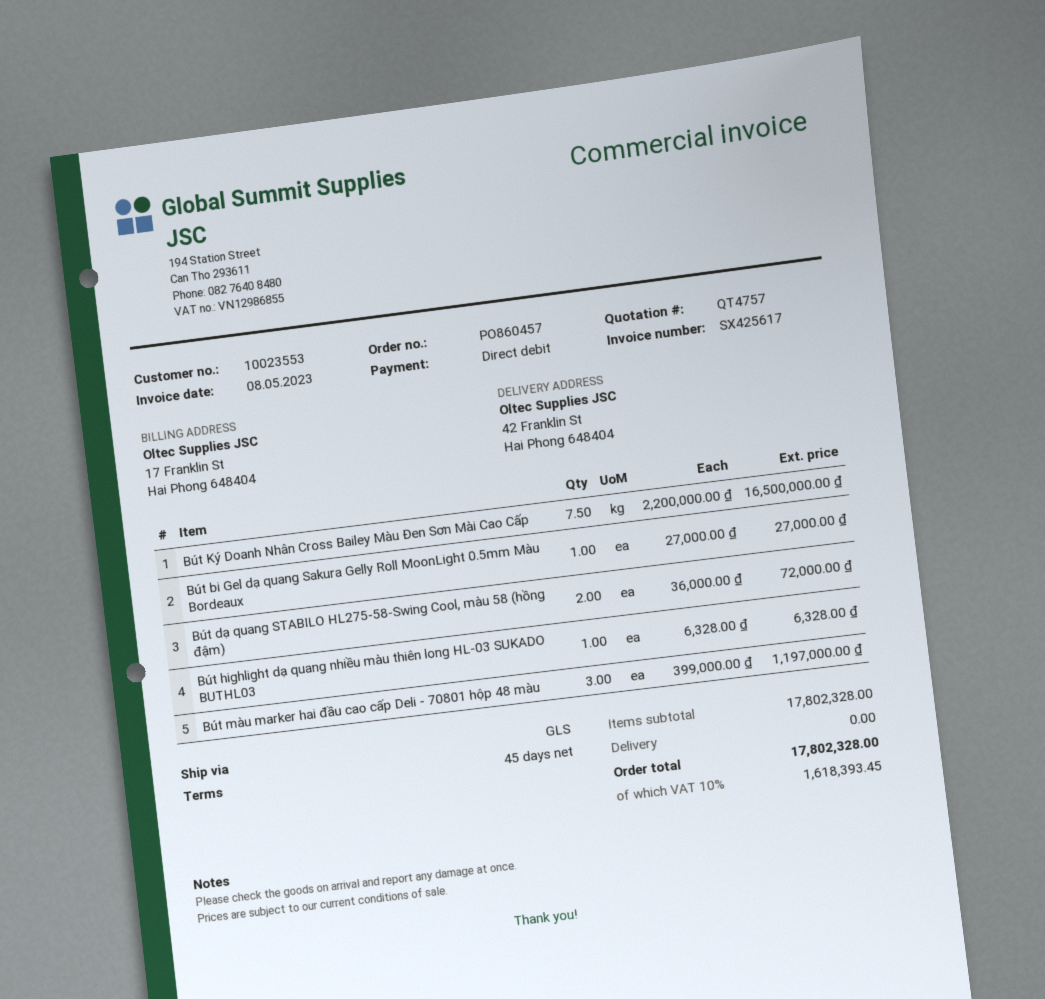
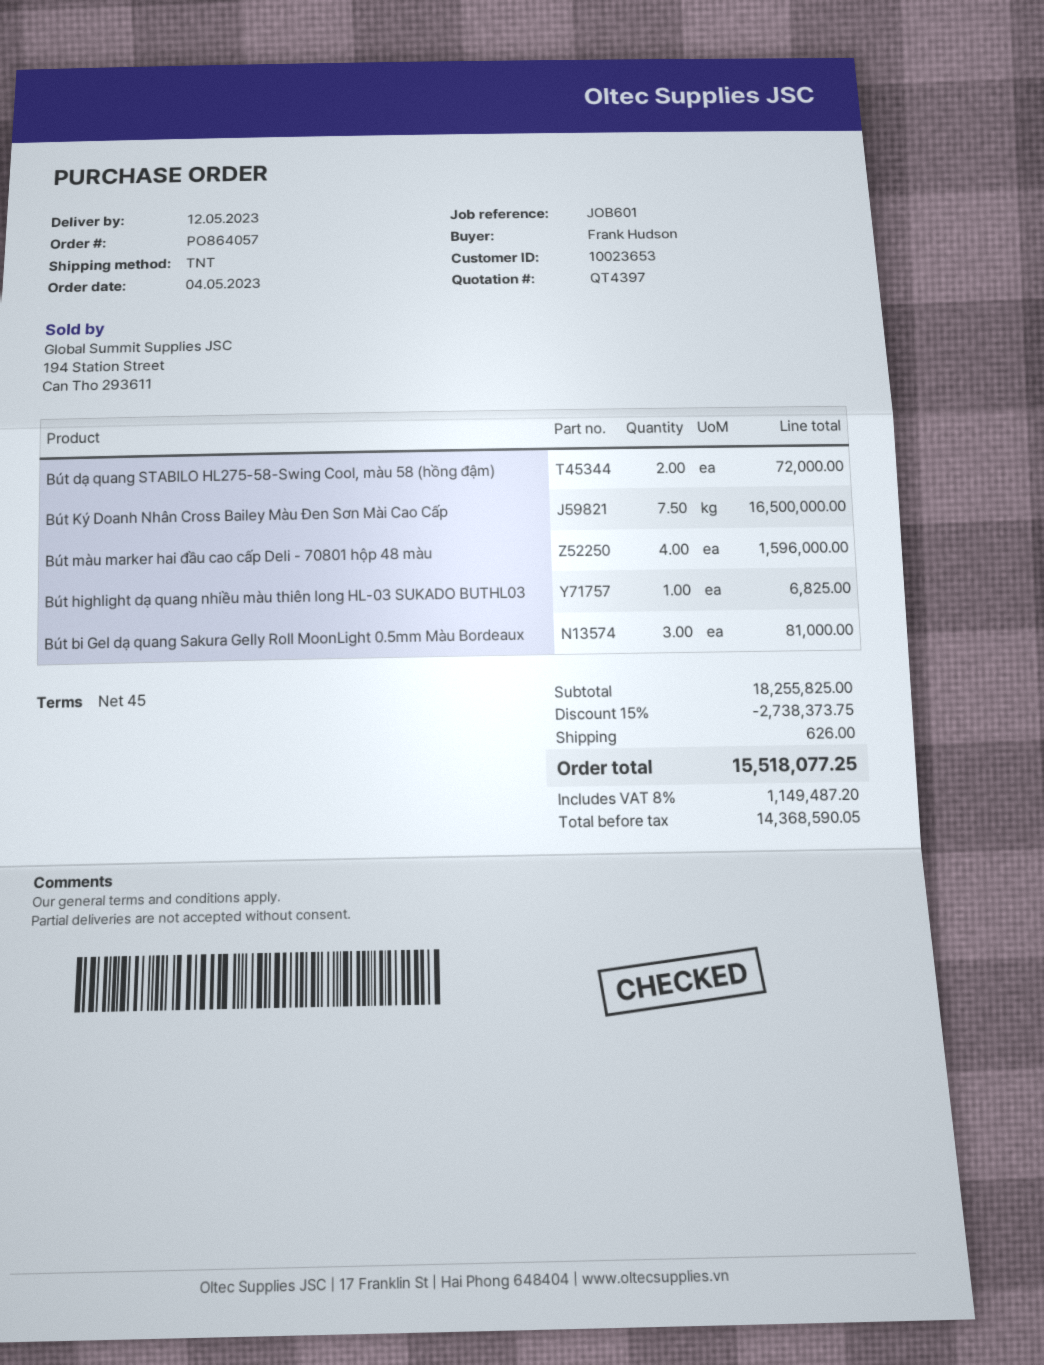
quote number: QT4757 -> QT4397
order number: PO860457 -> PO864057
customer number: 10023553 -> 10023653
shipping method: GLS -> TNT
Bút bi Gel dạ quang Sakura Gelly Roll MoonLight 0.5mm Màu Bordeaux: 1 for 27000.00 -> 3 for 81000.00
Bút highlight dạ quang nhiều màu thiên long HL-03 SUKADO BUTHL03: 1 for 6328.00 -> 1 for 6825.00
Bút màu marker hai đầu cao cấp Deli - 70801 hộp 48 màu: 3 for 1197000.00 -> 4 for 1596000.00
subtotal: 17802328.00 -> 18255825.00
discount: none -> 15% = 2738373.75
shipping: 0.00 -> 626.00
tax: 10% = 1618393.45 -> 8% = 1149487.20
total: 17802328.00 -> 15518077.25

